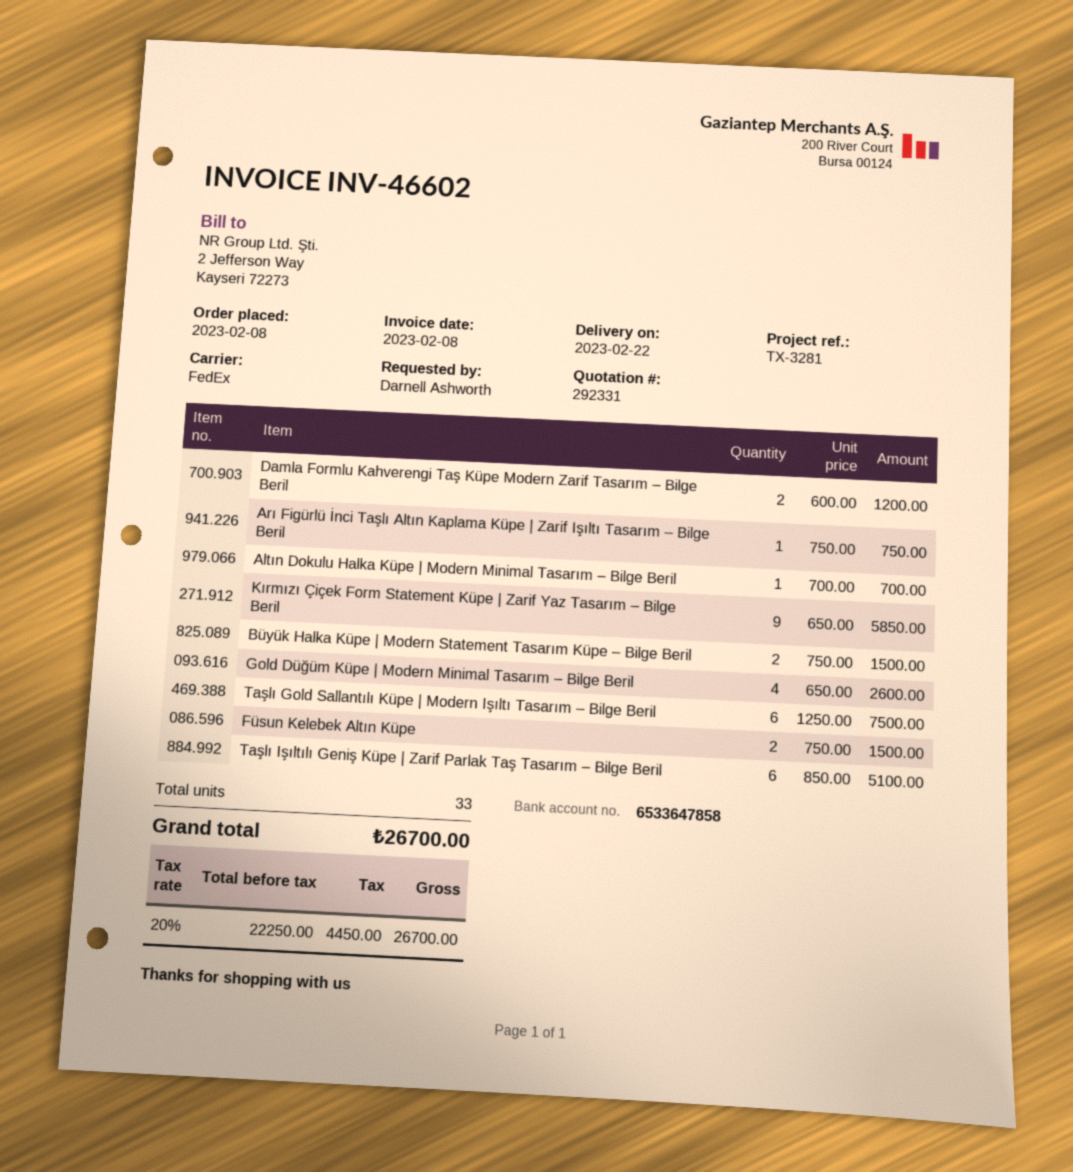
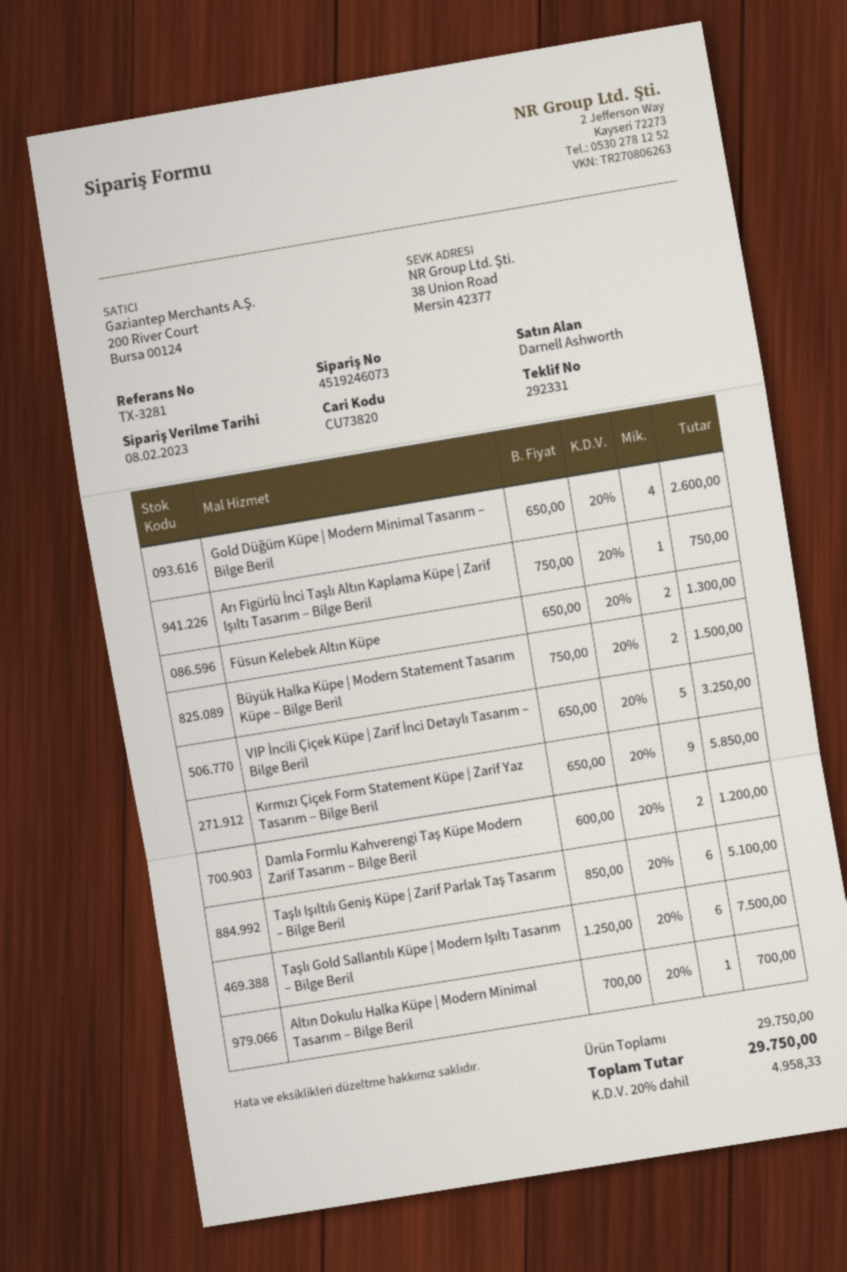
Füsun Kelebek Altın Küpe: 2 x 750.00 = 1500.00 -> 2 x 650.00 = 1300.00
VIP İncili Çiçek Küpe | Zarif İnci Detaylı Tasarım – Bilge Beril: none -> 5 x 650.00 = 3250.00
tax: 20% = 4450.00 -> 20% = 4958.33
total: 26700.00 -> 29750.00

